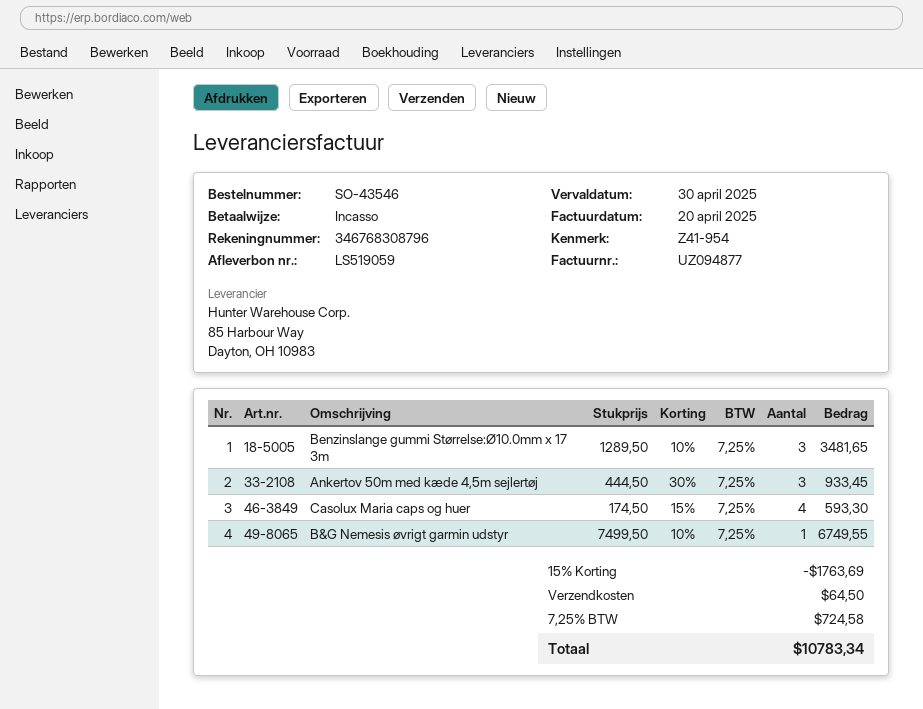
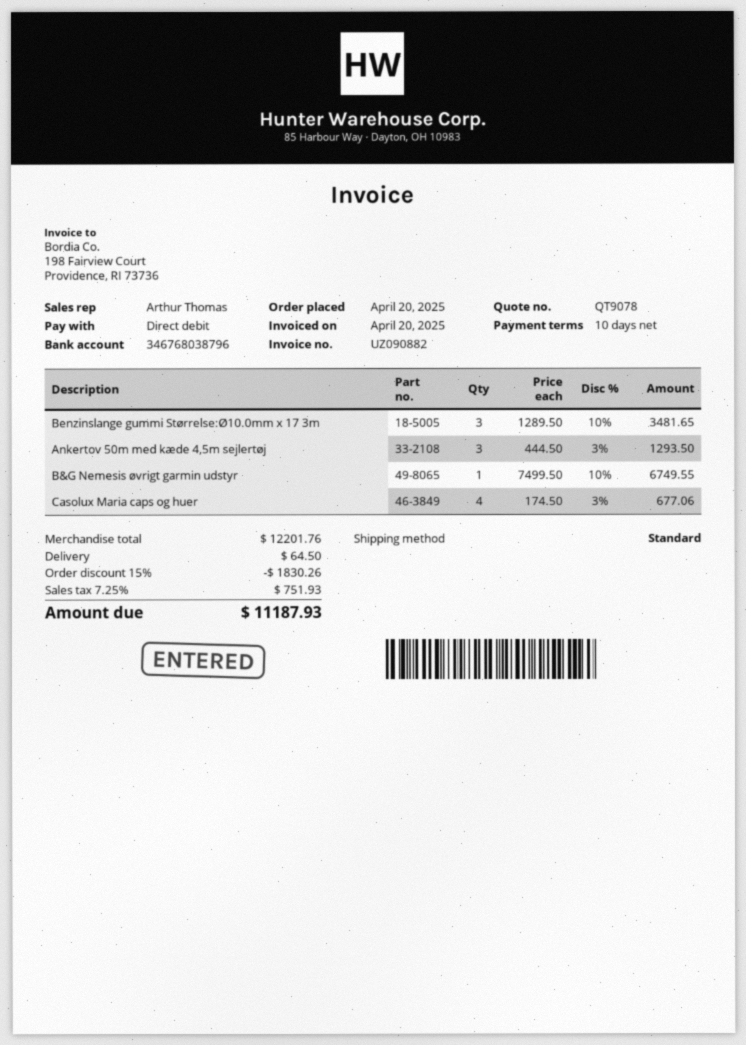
invoice number: UZ094877 -> UZ090882
bank account: 346768308796 -> 346768038796
Ankertov 50m med kæde 4,5m sejlertøj: 3 x 444.50 - 30% = 933.45 -> 3 x 444.50 - 3% = 1293.50
Casolux Maria caps og huer: 4 x 174.50 - 15% = 593.30 -> 4 x 174.50 - 3% = 677.06
discount: 15% = 1763.69 -> 15% = 1830.26
tax: 7.25% = 724.58 -> 7.25% = 751.93
total: 10783.34 -> 11187.93

